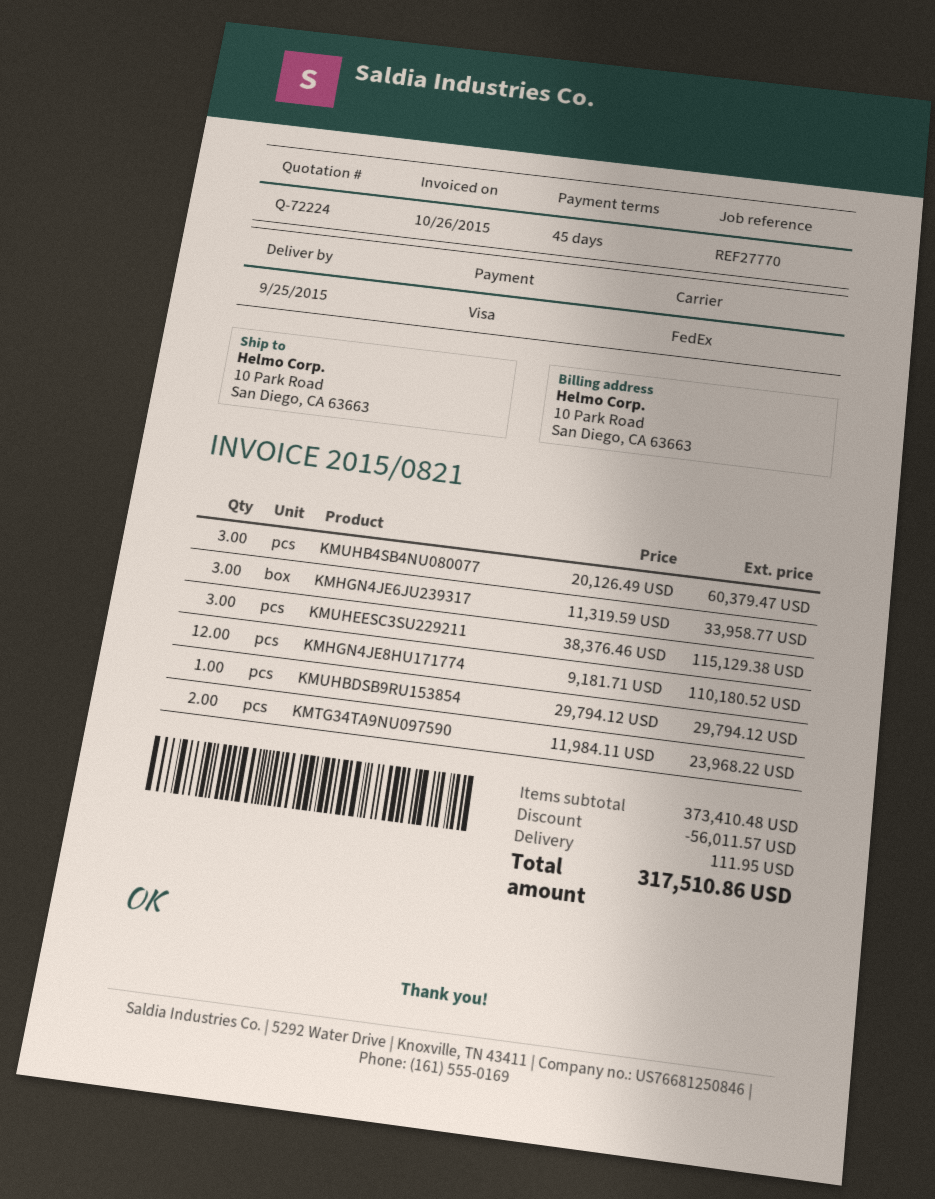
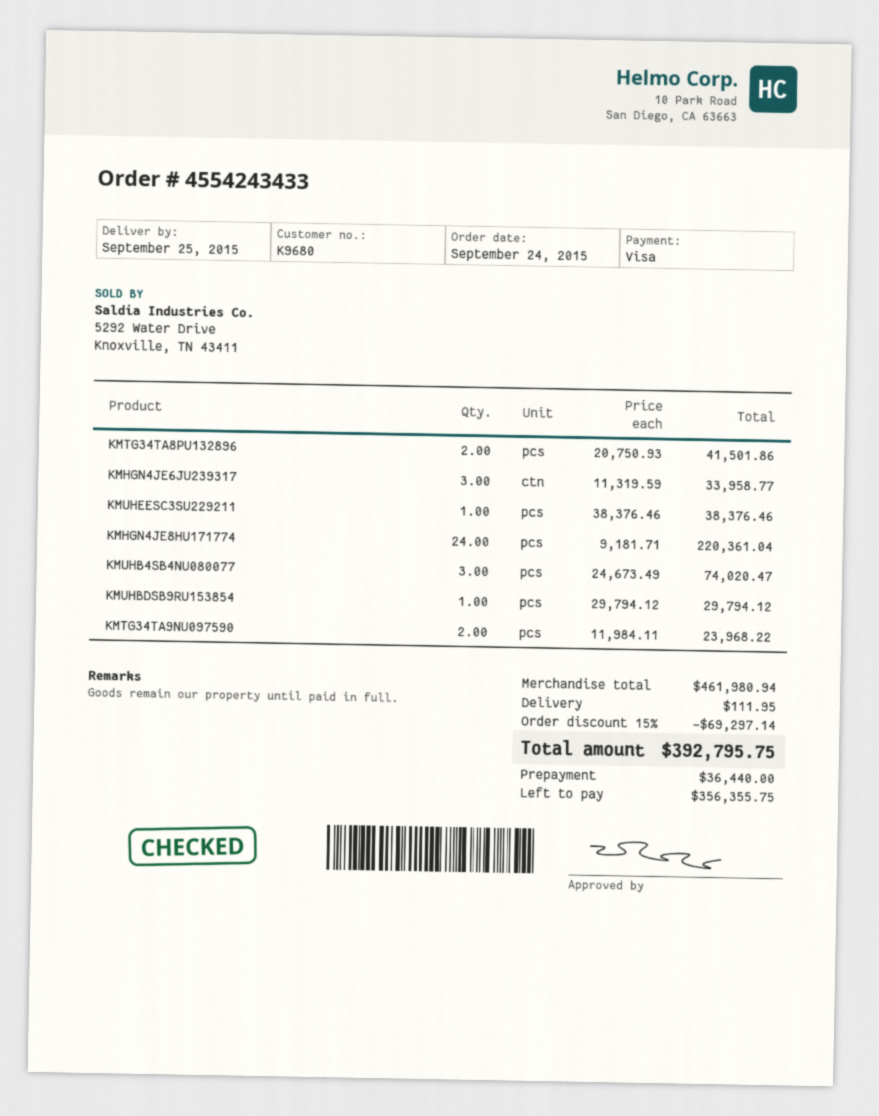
KMUHB4SB4NU080077: 3 x 20126.49 = 60379.47 -> 3 x 24673.49 = 74020.47
KMUHEESC3SU229211: 3 x 38376.46 = 115129.38 -> 1 x 38376.46 = 38376.46
KMHGN4JE8HU171774: 12 x 9181.71 = 110180.52 -> 24 x 9181.71 = 220361.04
KMTG34TA8PU132896: none -> 2 x 20750.93 = 41501.86
subtotal: 373410.48 -> 461980.94
discount: 56011.57 -> 69297.14
total: 317510.86 -> 392795.75

